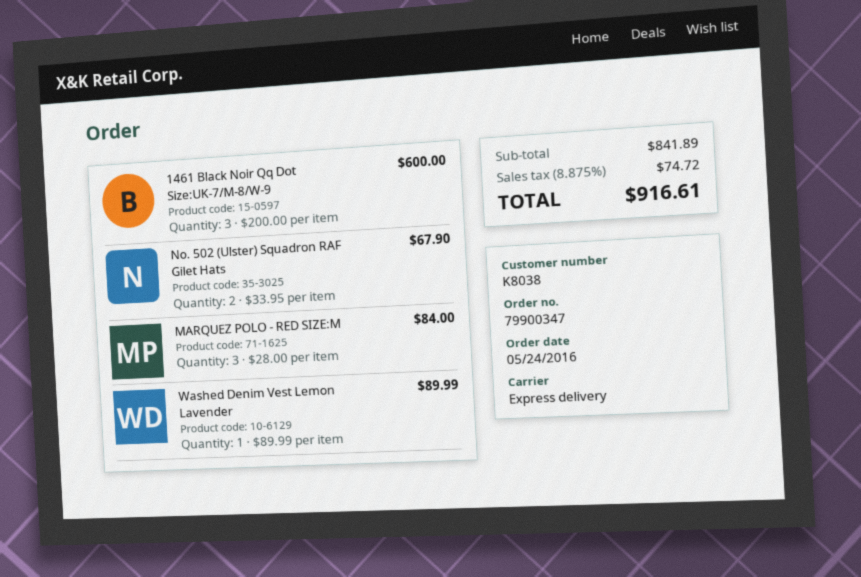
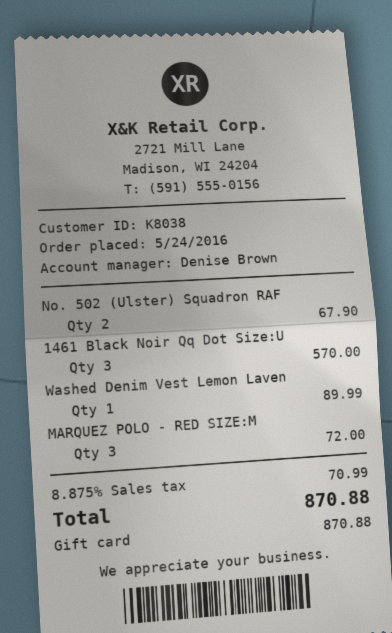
1461 Black Noir Qq Dot Size:UK-7/M-8/W-9: 3 for 600.00 -> 3 for 570.00
MARQUEZ POLO - RED SIZE:M: 3 for 84.00 -> 3 for 72.00
tax: 8.875% = 74.72 -> 8.875% = 70.99
total: 916.61 -> 870.88

